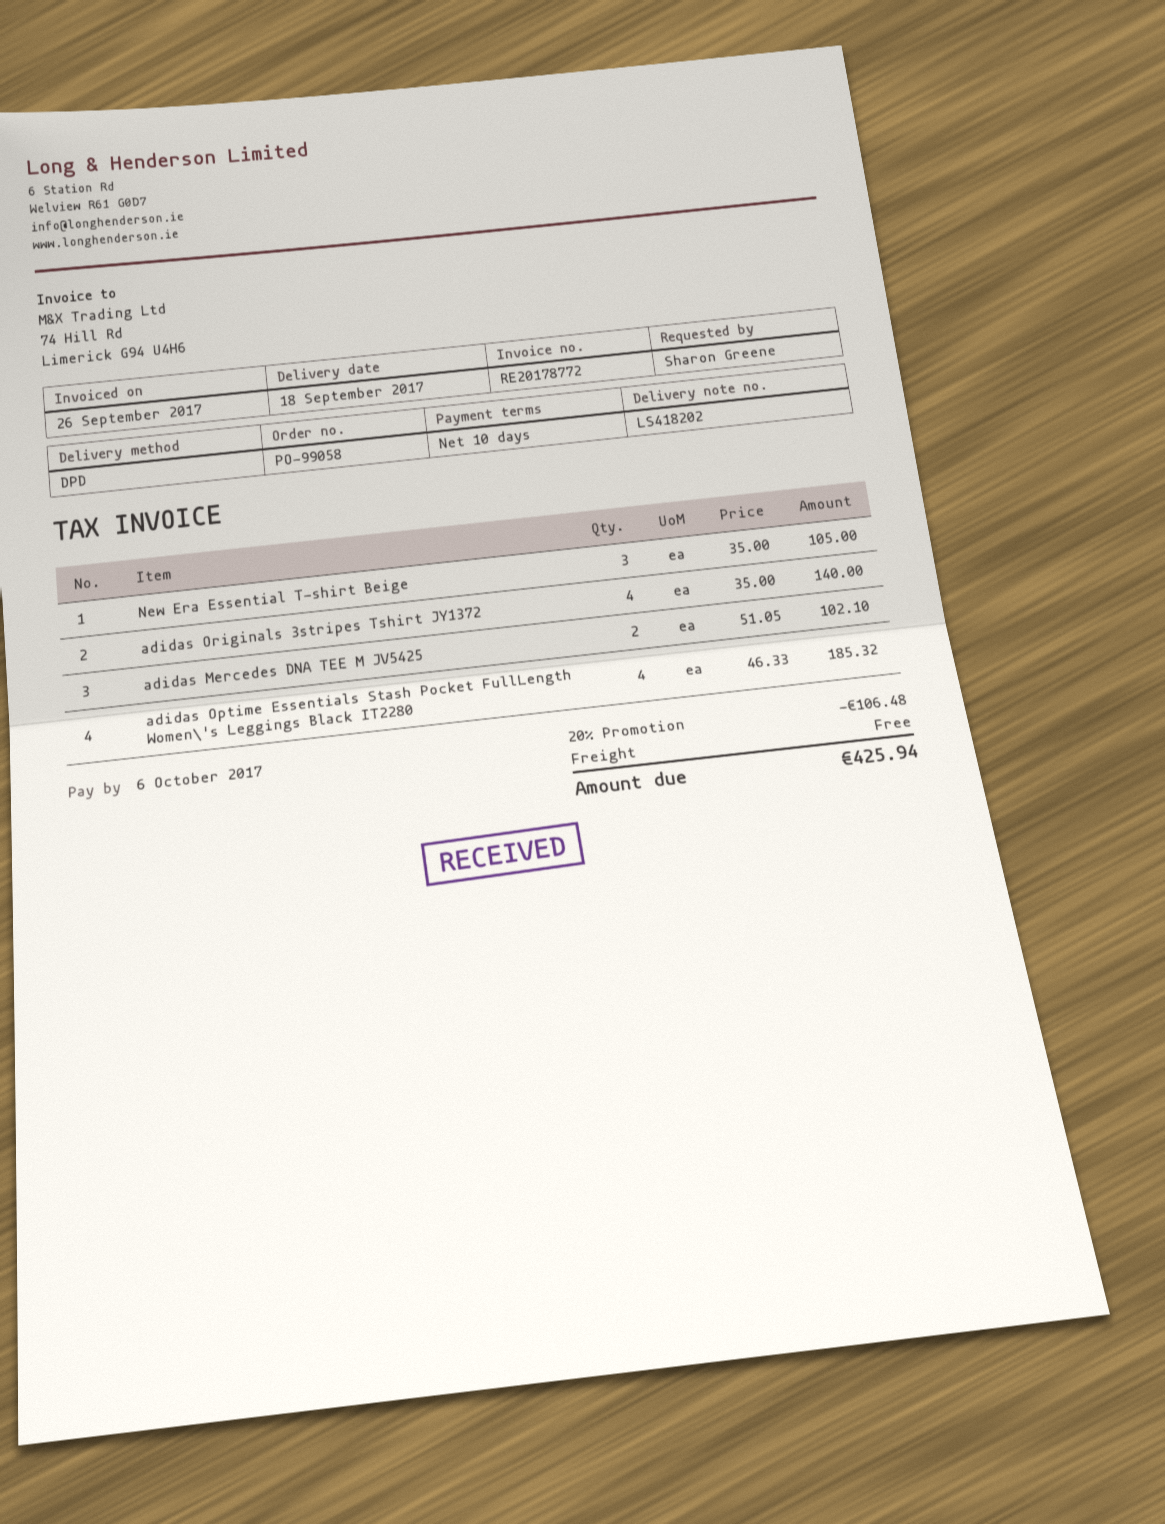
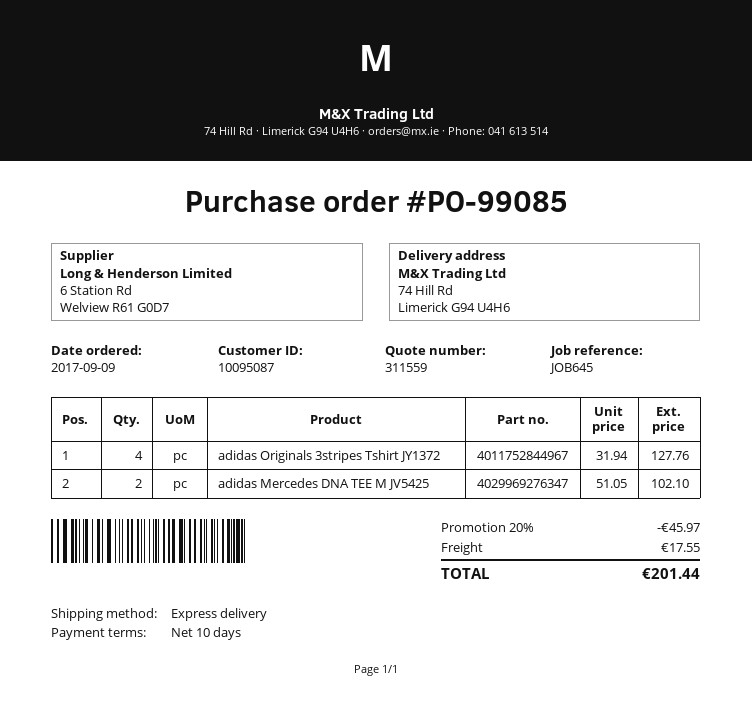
order number: PO-99058 -> PO-99085
shipping method: DPD -> express
New Era Essential T-shirt Beige: 3 x 35.00 = 105.00 -> none
adidas Originals 3stripes Tshirt JY1372: 4 x 35.00 = 140.00 -> 4 x 31.94 = 127.76
adidas Optime Essentials Stash Pocket FullLength Women\'s Leggings Black IT2280: 4 x 46.33 = 185.32 -> none
discount: 20% = 106.48 -> 20% = 45.97
shipping: 0.00 -> 17.55
total: 425.94 -> 201.44

